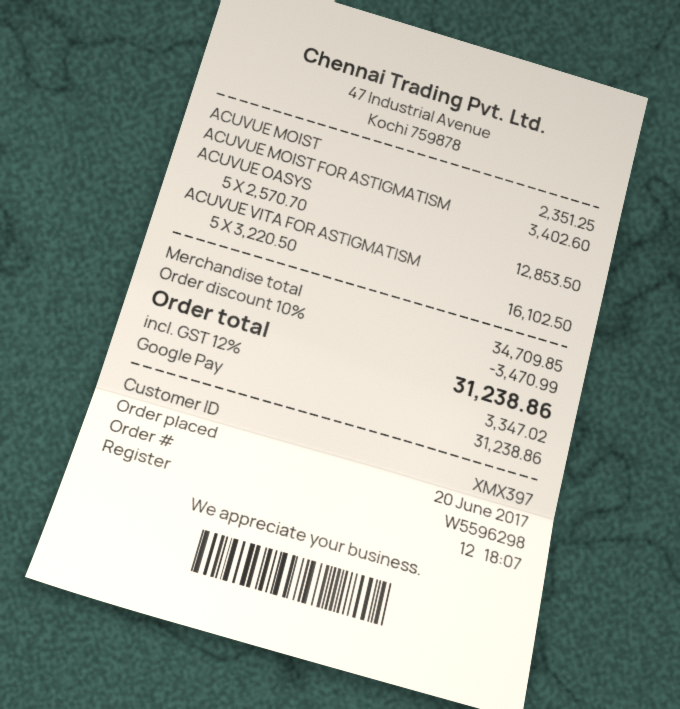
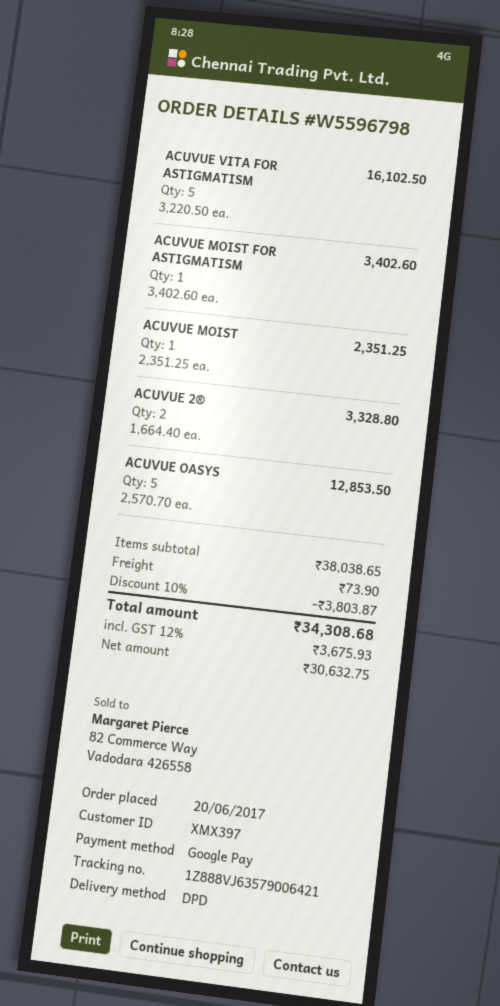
order number: W5596298 -> W5596798
ACUVUE 2®: none -> 2 x 1664.40 = 3328.80
subtotal: 34709.85 -> 38038.65
discount: 10% = 3470.99 -> 10% = 3803.87
shipping: none -> 73.90
tax: 12% = 3347.02 -> 12% = 3675.93
total: 31238.86 -> 34308.68

